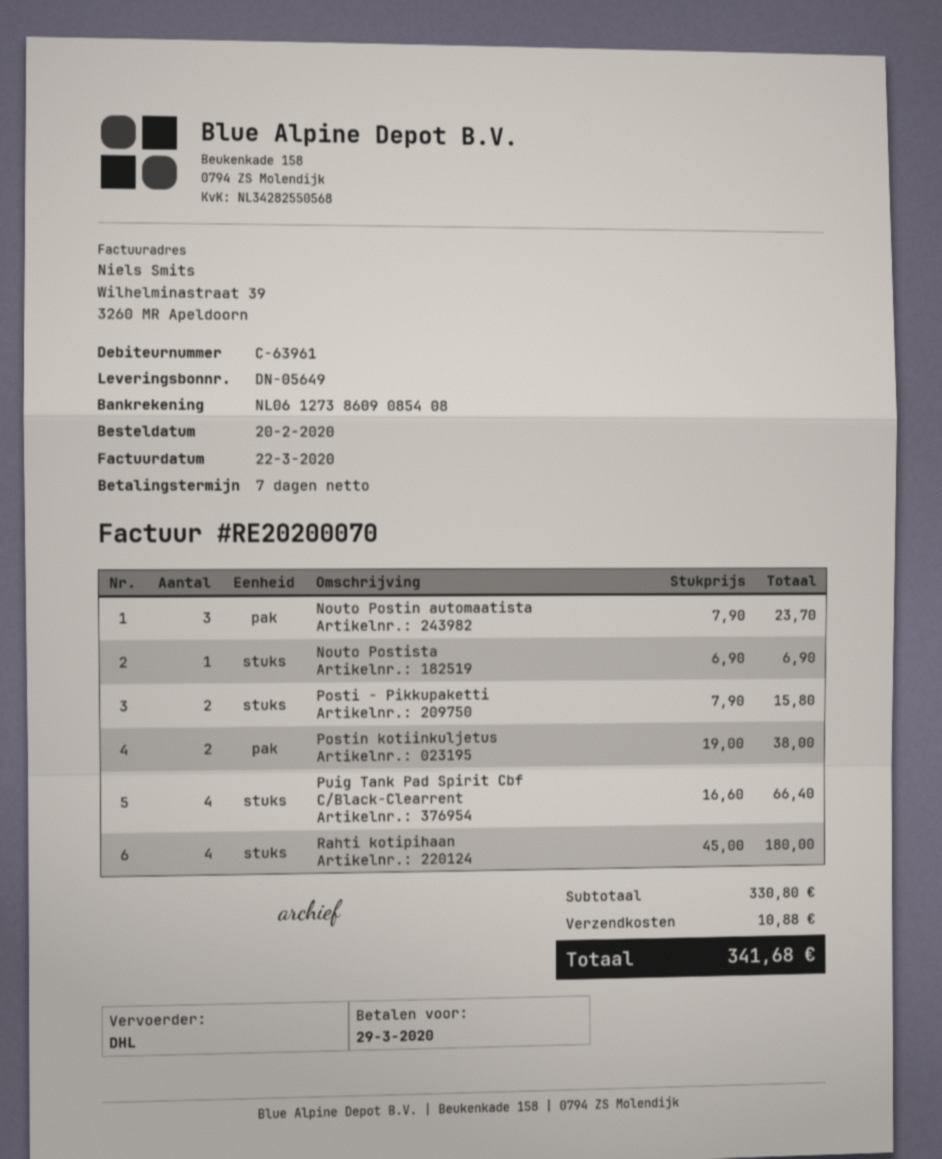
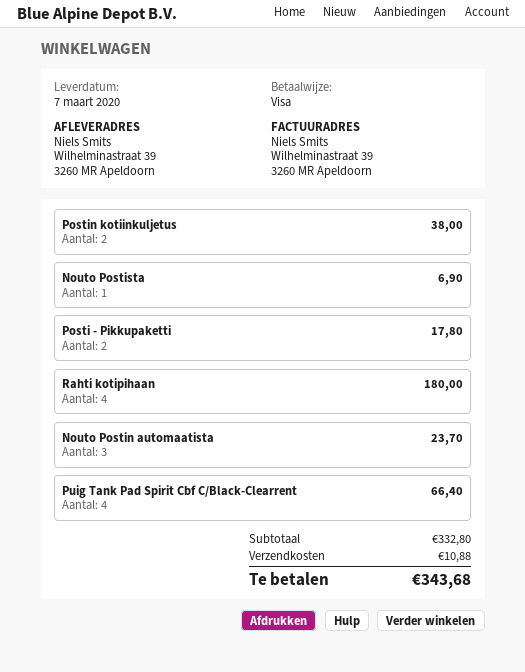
Posti - Pikkupaketti: 2 for 15.80 -> 2 for 17.80
subtotal: 330.80 -> 332.80
total: 341.68 -> 343.68

